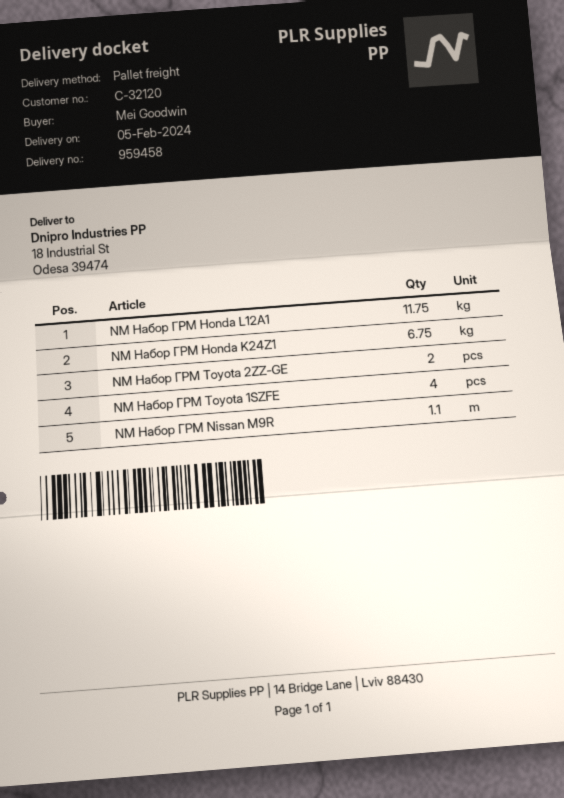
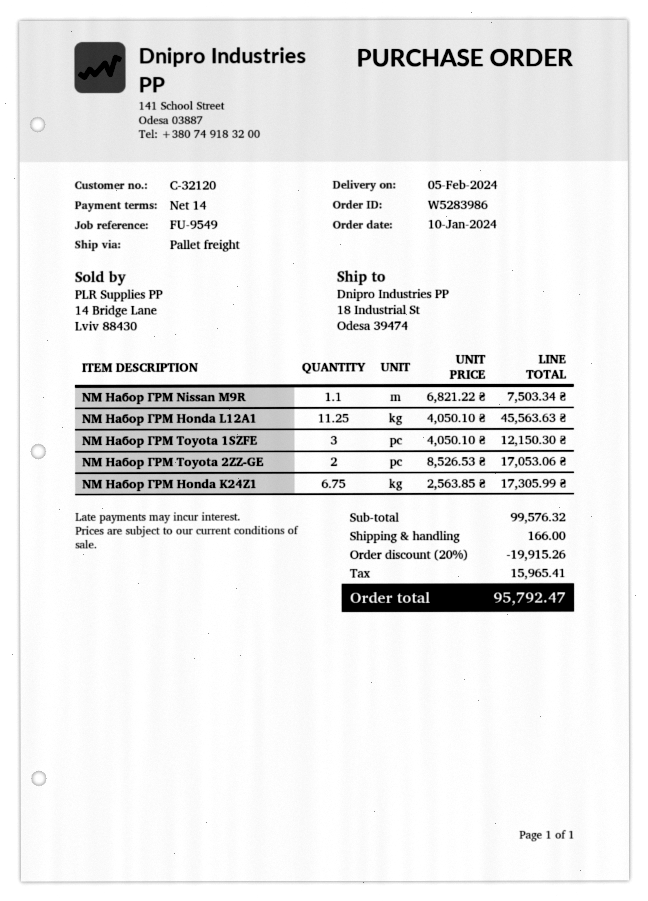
NM Набор ГРМ Honda L12A1: 11.75 -> 11.25
NM Набор ГРМ Toyota 1SZFE: 4 -> 3

